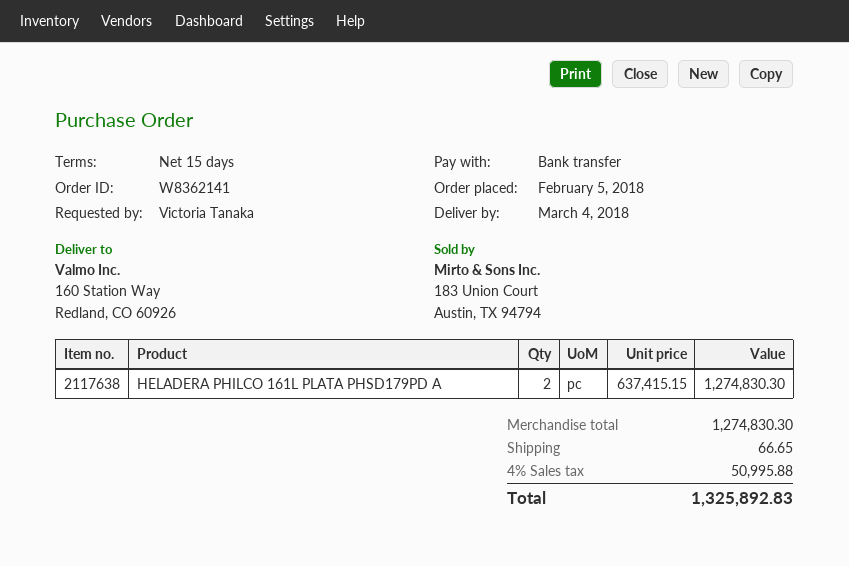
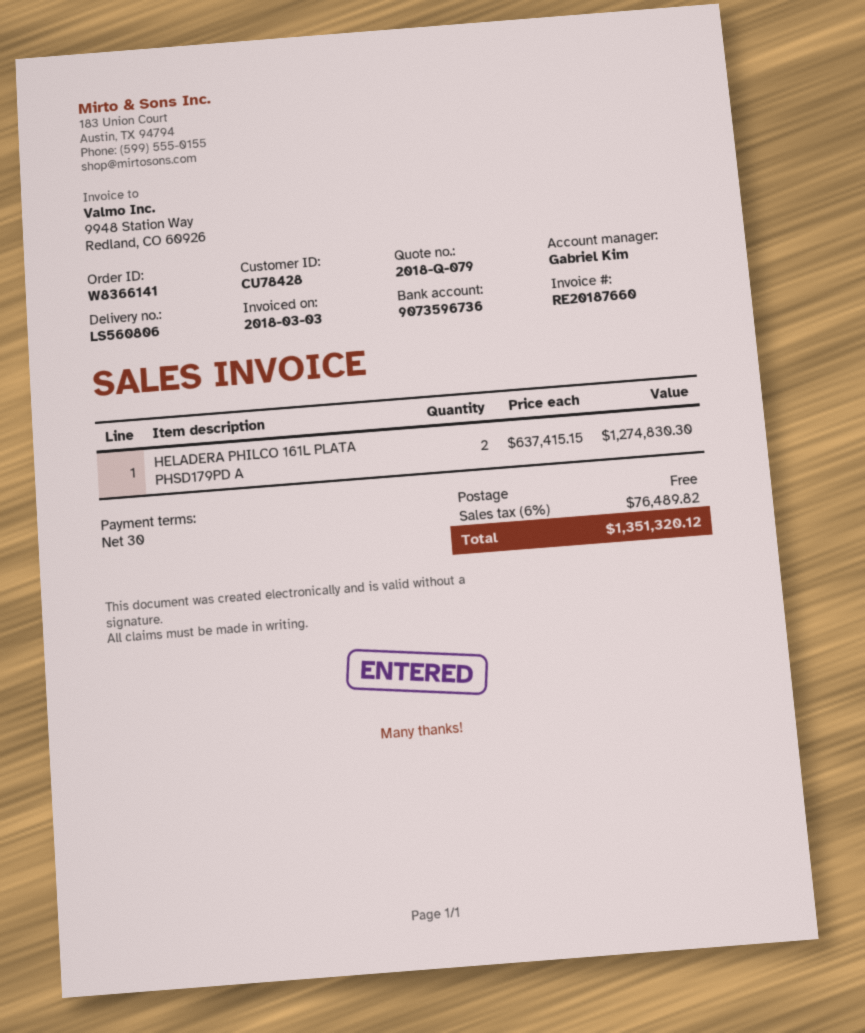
order number: W8362141 -> W8366141
payment terms: 15 days -> 30 days
shipping: 66.65 -> 0.00
tax: 4% = 50995.88 -> 6% = 76489.82
total: 1325892.83 -> 1351320.12

